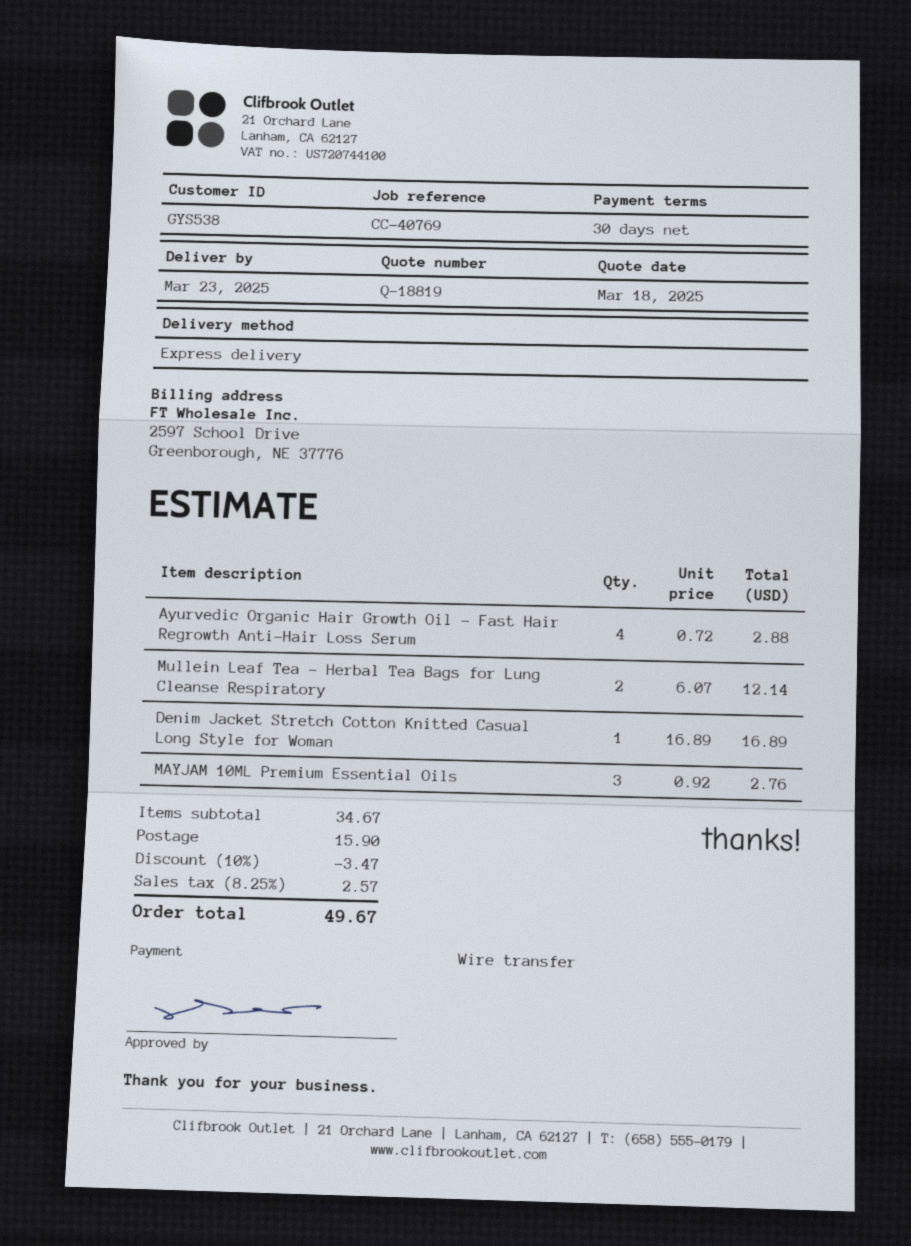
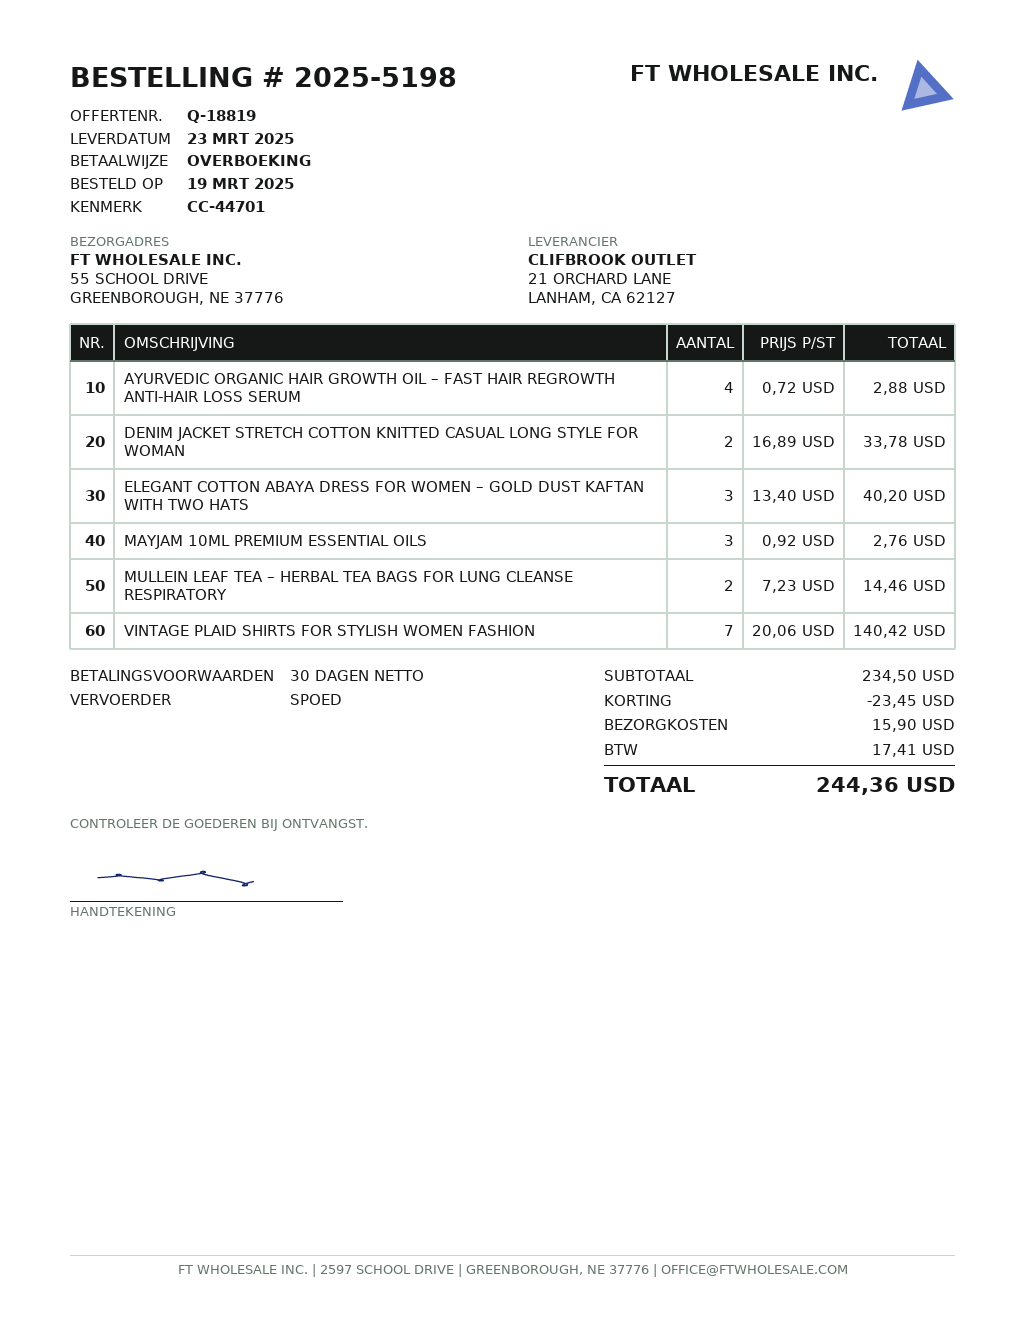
reference: CC-40769 -> CC-44701
Mullein Leaf Tea – Herbal Tea Bags for Lung Cleanse Respiratory: 2 x 6.07 = 12.14 -> 2 x 7.23 = 14.46
Denim Jacket Stretch Cotton Knitted Casual Long Style for Woman: 1 x 16.89 = 16.89 -> 2 x 16.89 = 33.78
ELEGANT COTTON ABAYA DRESS FOR WOMEN – GOLD DUST KAFTAN WITH TWO HATS: none -> 3 x 13.40 = 40.20
VINTAGE PLAID SHIRTS FOR STYLISH WOMEN FASHION: none -> 7 x 20.06 = 140.42
subtotal: 34.67 -> 234.50
discount: 3.47 -> 23.45
tax: 2.57 -> 17.41
total: 49.67 -> 244.36

